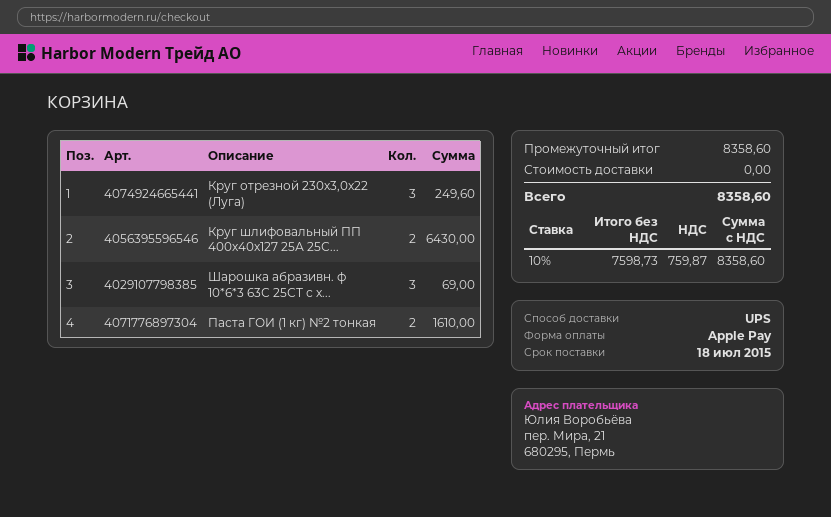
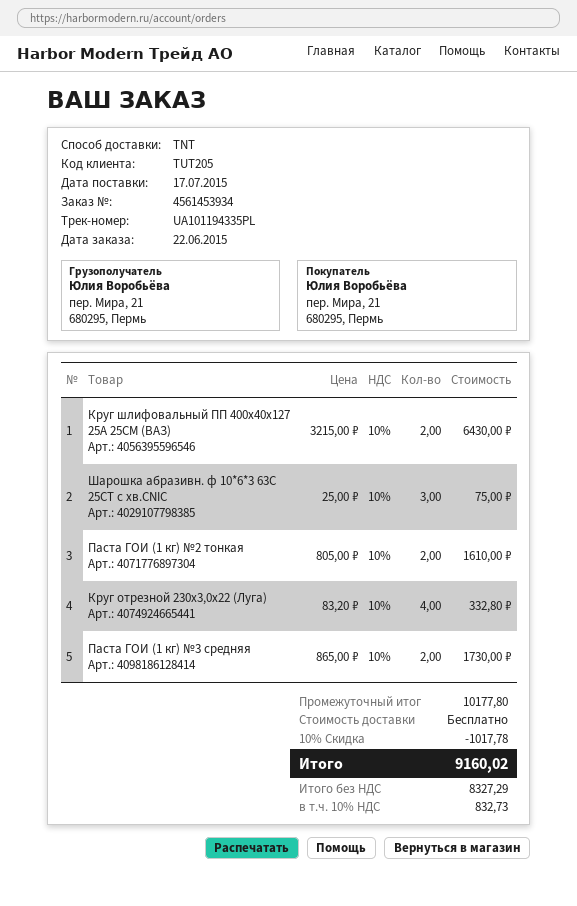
delivery date: 2015-07-18 -> 2015-07-17
shipping method: UPS -> TNT
Круг отрезной 230х3,0х22 (Луга): 3 for 249.60 -> 4 for 332.80
Шарошка абразивн. ф 10*6*3 63С 25СТ с х...: 3 for 69.00 -> 3 for 75.00
Паста ГОИ (1 кг) №3 средняя: none -> 2 for 1730.00
subtotal: 8358.60 -> 10177.80
discount: none -> 10% = 1017.78
net: 7598.73 -> 8327.29
tax: 10% = 759.87 -> 10% = 832.73
total: 8358.60 -> 9160.02

